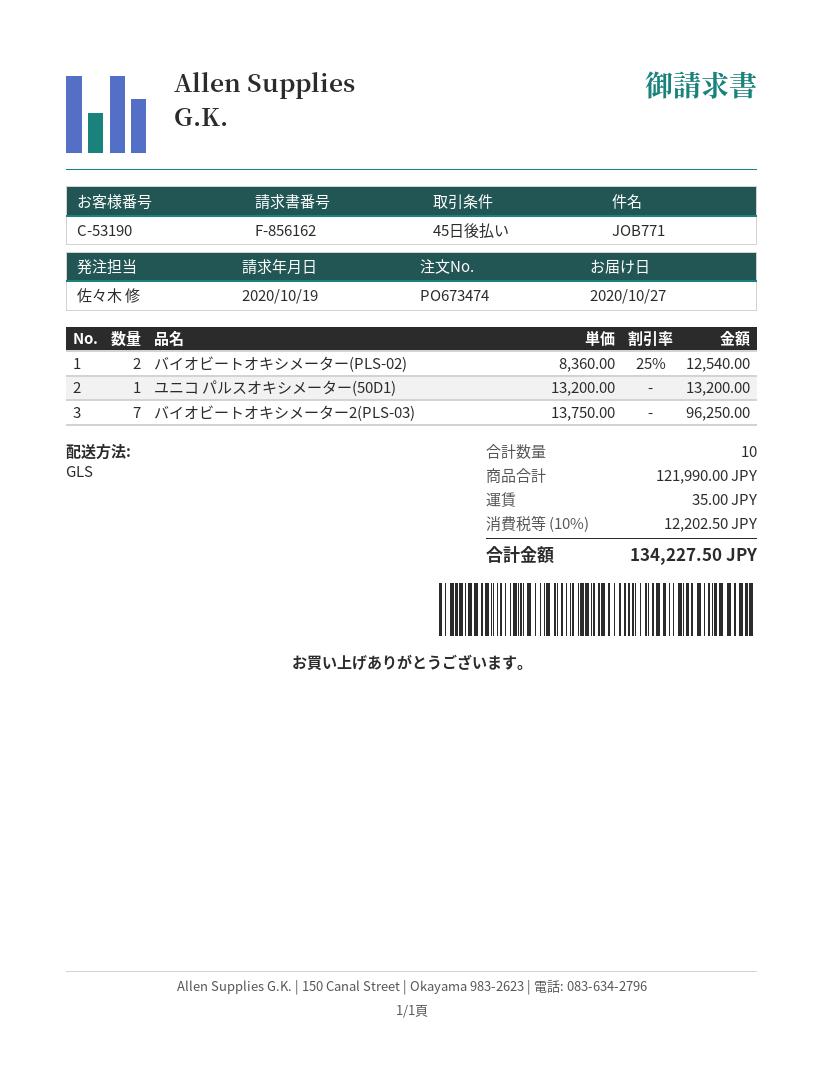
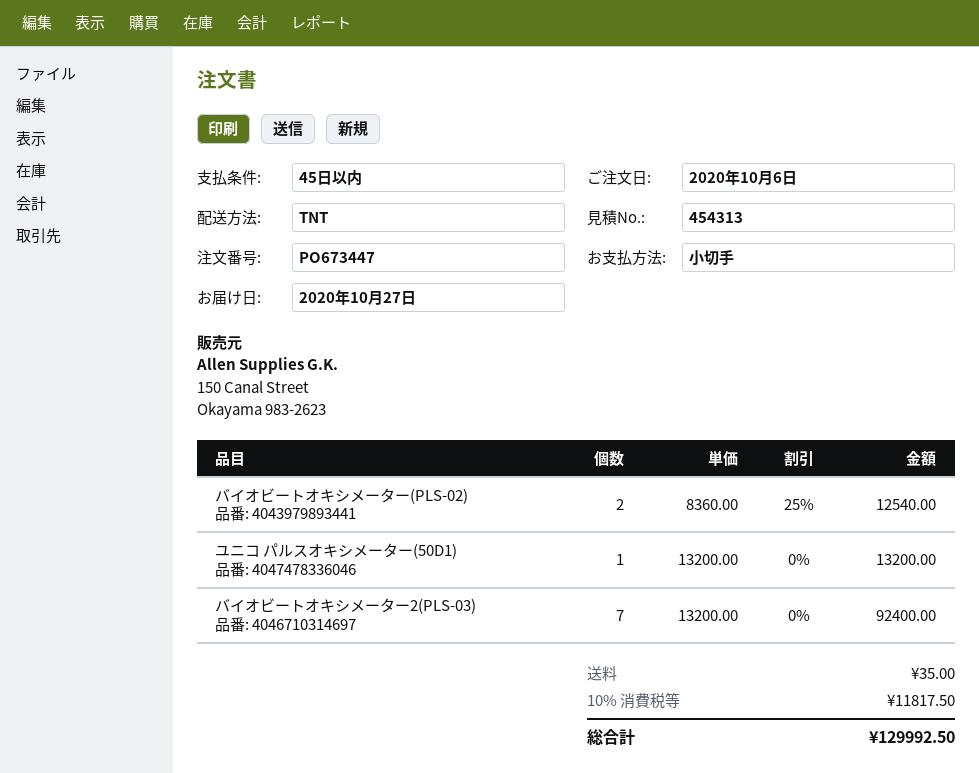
order number: PO673474 -> PO673447
shipping method: GLS -> TNT
バイオビートオキシメーター2(PLS-03): 7 x 13750.00 = 96250.00 -> 7 x 13200.00 = 92400.00
tax: 10% = 12202.50 -> 10% = 11817.50
total: 134227.50 -> 129992.50

